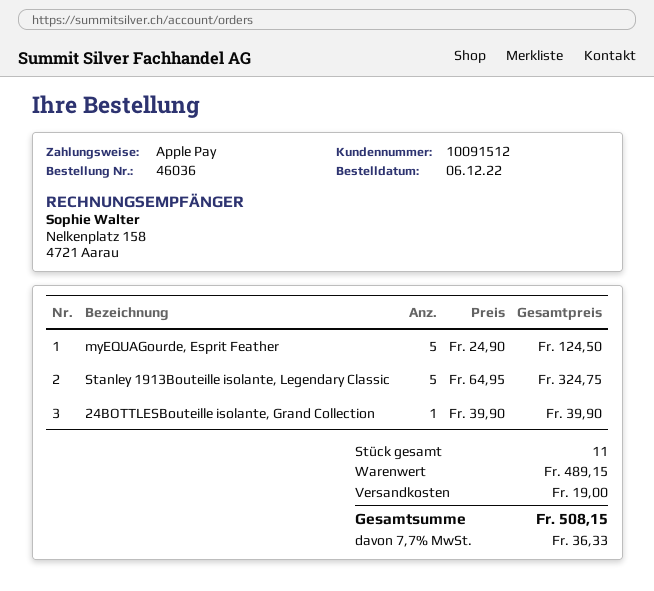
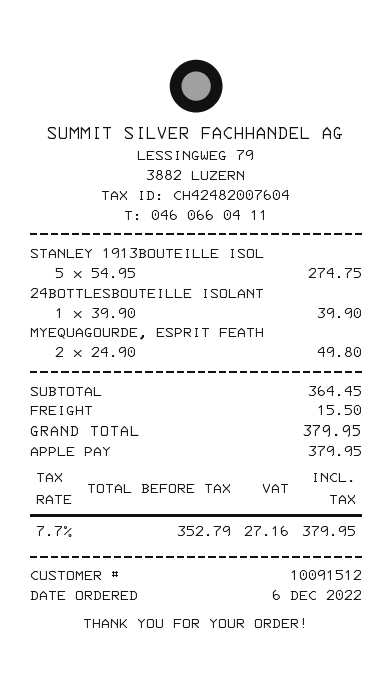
myEQUAGourde, Esprit Feather: 5 x 24.90 = 124.50 -> 2 x 24.90 = 49.80
Stanley 1913Bouteille isolante, Legendary Classic: 5 x 64.95 = 324.75 -> 5 x 54.95 = 274.75
subtotal: 489.15 -> 364.45
shipping: 19.00 -> 15.50
tax: 7.7% = 36.33 -> 7.7% = 27.16
total: 508.15 -> 379.95

